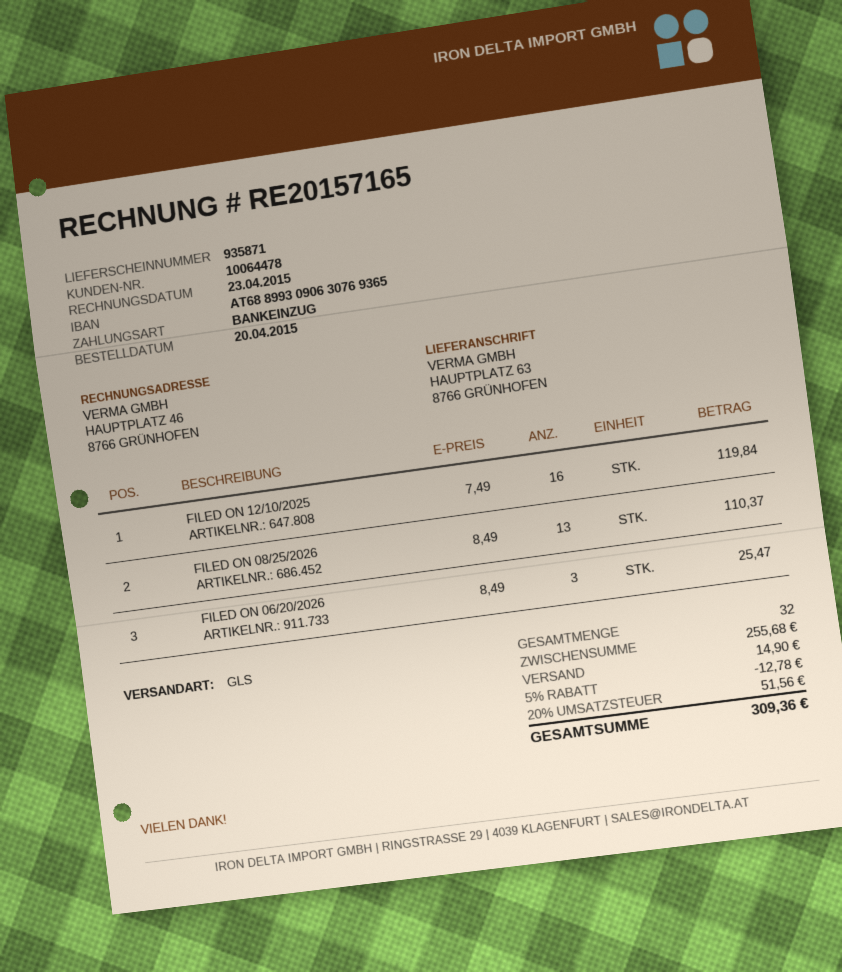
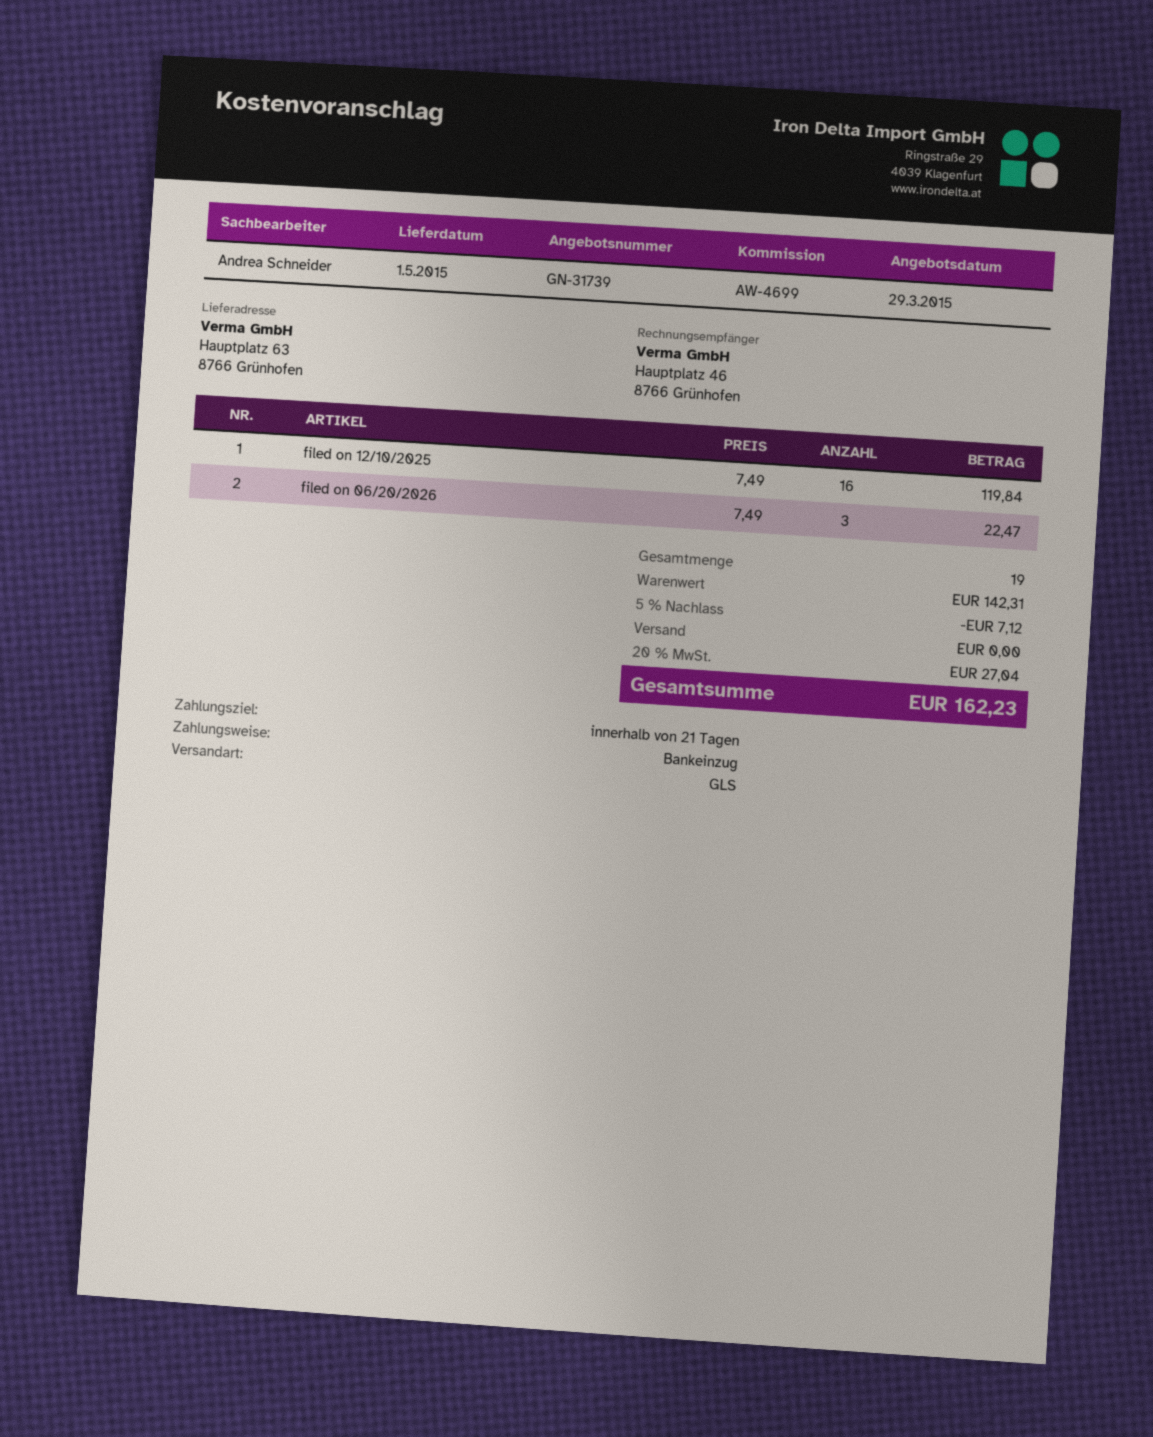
FILED ON 08/25/2026: 13 x 8.49 = 110.37 -> none
FILED ON 06/20/2026: 3 x 8.49 = 25.47 -> 3 x 7.49 = 22.47
total quantity: 32 -> 19
subtotal: 255.68 -> 142.31
discount: 5% = 12.78 -> 5% = 7.12
shipping: 14.90 -> 0.00
tax: 20% = 51.56 -> 20% = 27.04
total: 309.36 -> 162.23

